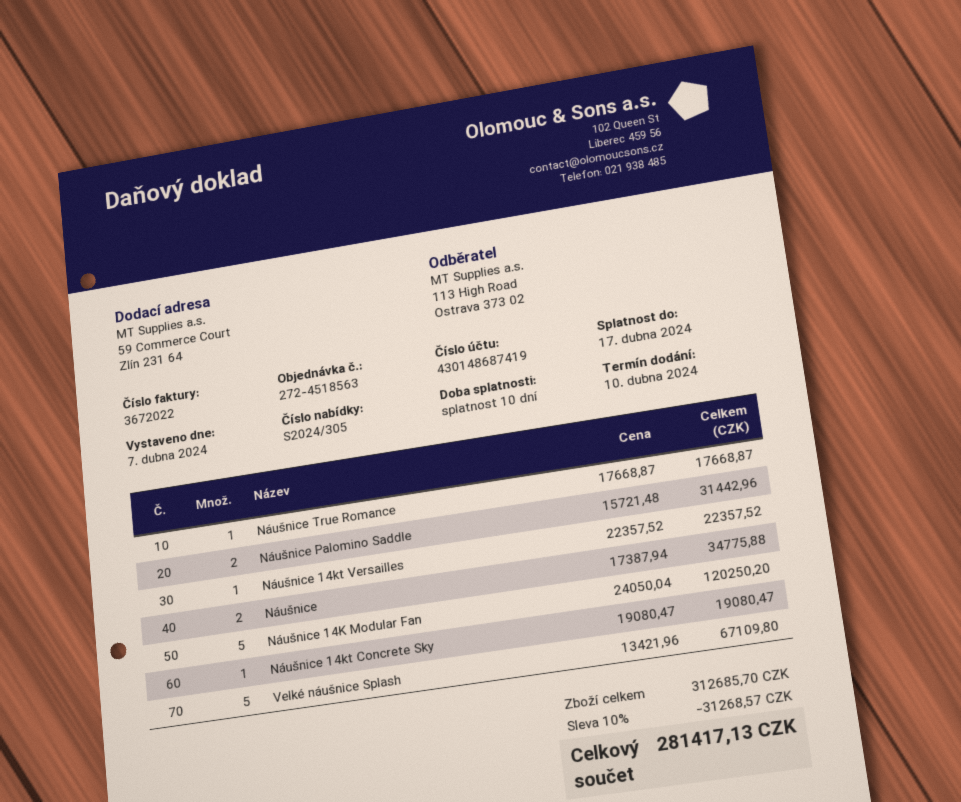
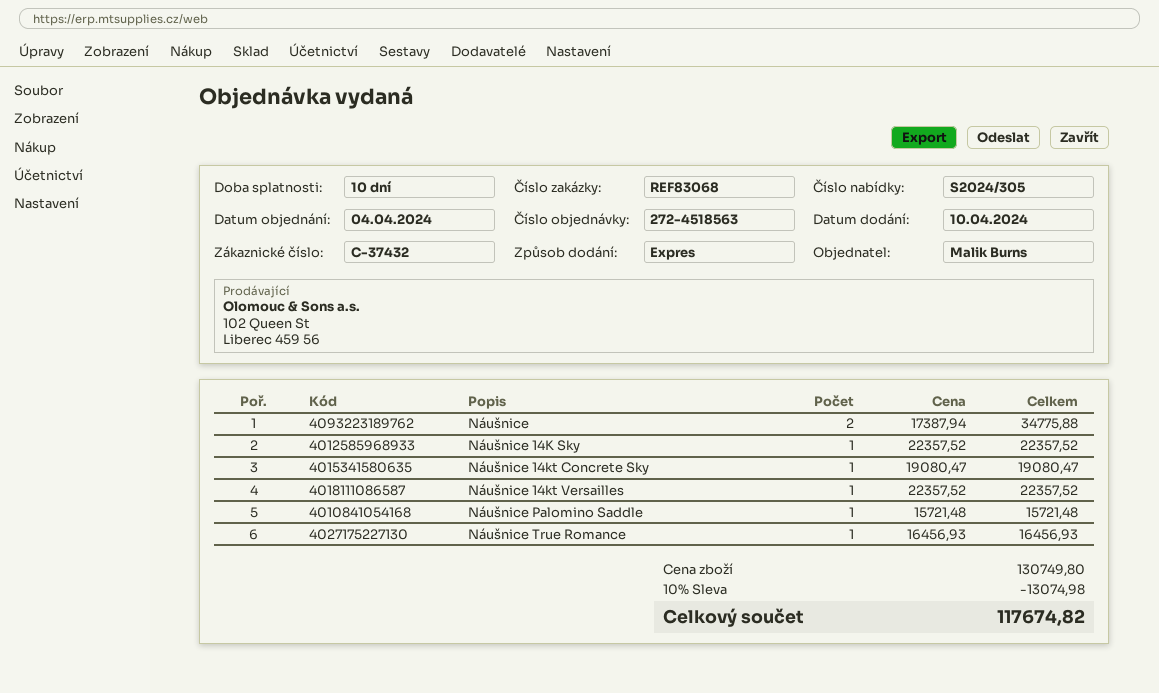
Náušnice True Romance: 1 x 17668.87 = 17668.87 -> 1 x 16456.93 = 16456.93
Náušnice Palomino Saddle: 2 x 15721.48 = 31442.96 -> 1 x 15721.48 = 15721.48
Náušnice 14K Modular Fan: 5 x 24050.04 = 120250.20 -> none
Velké náušnice Splash: 5 x 13421.96 = 67109.80 -> none
Náušnice 14K Sky: none -> 1 x 22357.52 = 22357.52
subtotal: 312685.70 -> 130749.80
discount: 10% = 31268.57 -> 10% = 13074.98
total: 281417.13 -> 117674.82

